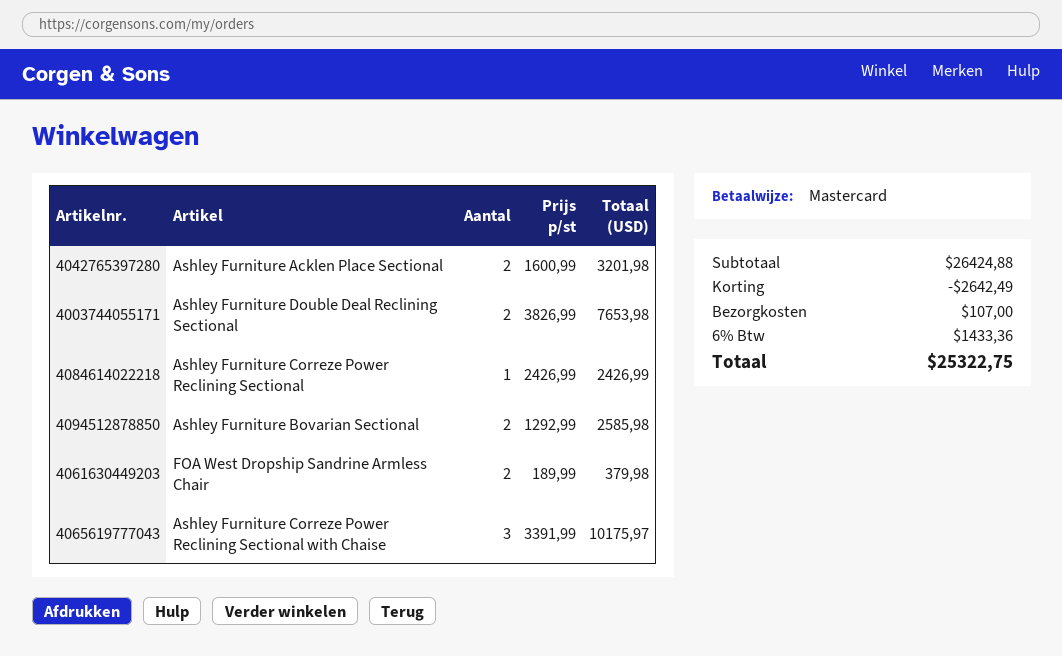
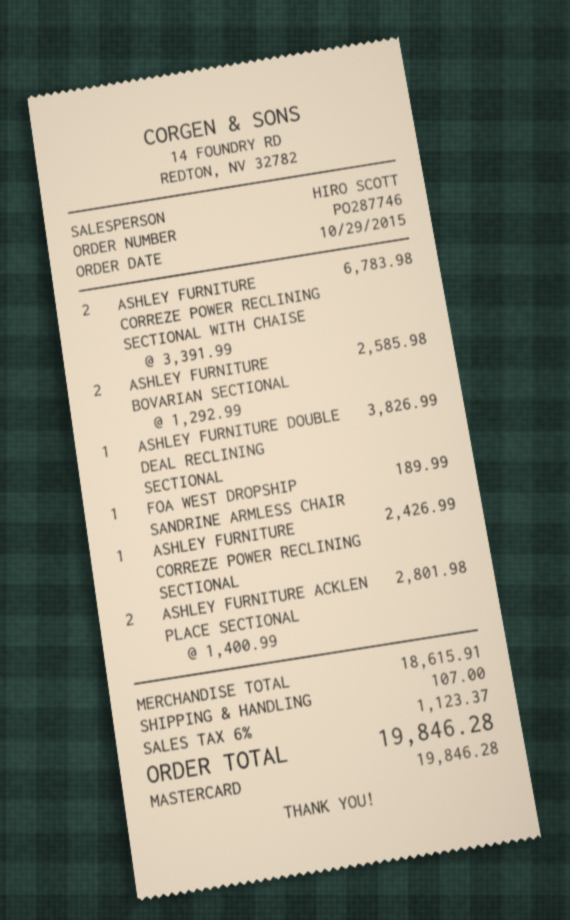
Ashley Furniture Acklen Place Sectional: 2 x 1600.99 = 3201.98 -> 2 x 1400.99 = 2801.98
Ashley Furniture Double Deal Reclining Sectional: 2 x 3826.99 = 7653.98 -> 1 x 3826.99 = 3826.99
FOA West Dropship Sandrine Armless Chair: 2 x 189.99 = 379.98 -> 1 x 189.99 = 189.99
Ashley Furniture Correze Power Reclining Sectional with Chaise: 3 x 3391.99 = 10175.97 -> 2 x 3391.99 = 6783.98
subtotal: 26424.88 -> 18615.91
discount: 2642.49 -> none
tax: 6% = 1433.36 -> 6% = 1123.37
total: 25322.75 -> 19846.28

